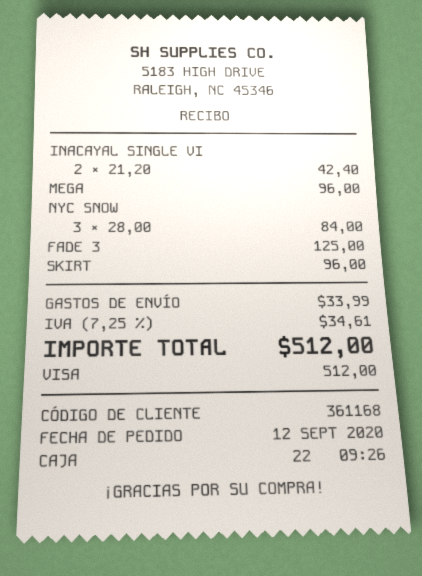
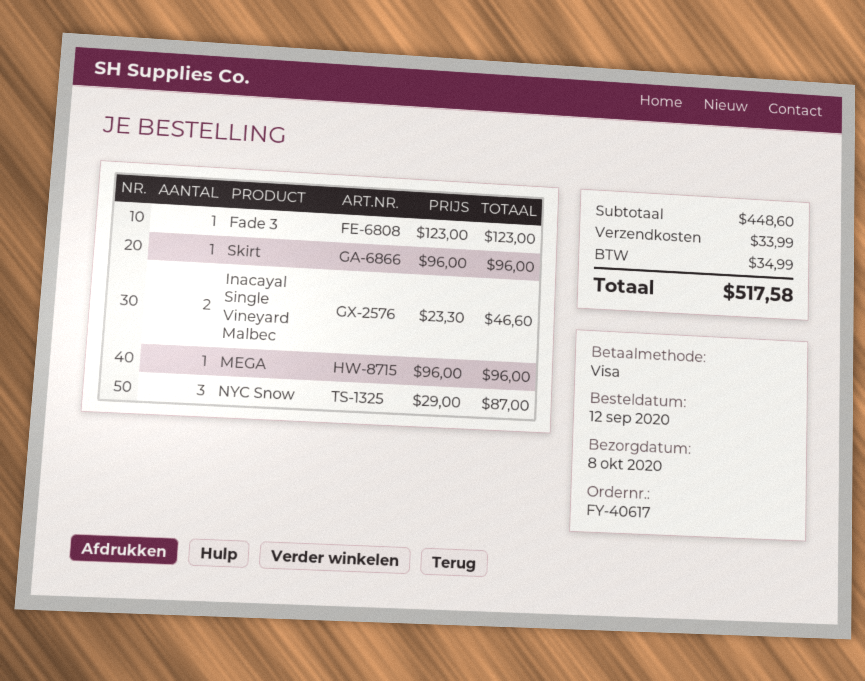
INACAYAL SINGLE VI: 2 x 21.20 = 42.40 -> 2 x 23.30 = 46.60
NYC SNOW: 3 x 28.00 = 84.00 -> 3 x 29.00 = 87.00
FADE 3: 1 x 125.00 = 125.00 -> 1 x 123.00 = 123.00
tax: 34.61 -> 34.99
total: 512.00 -> 517.58

